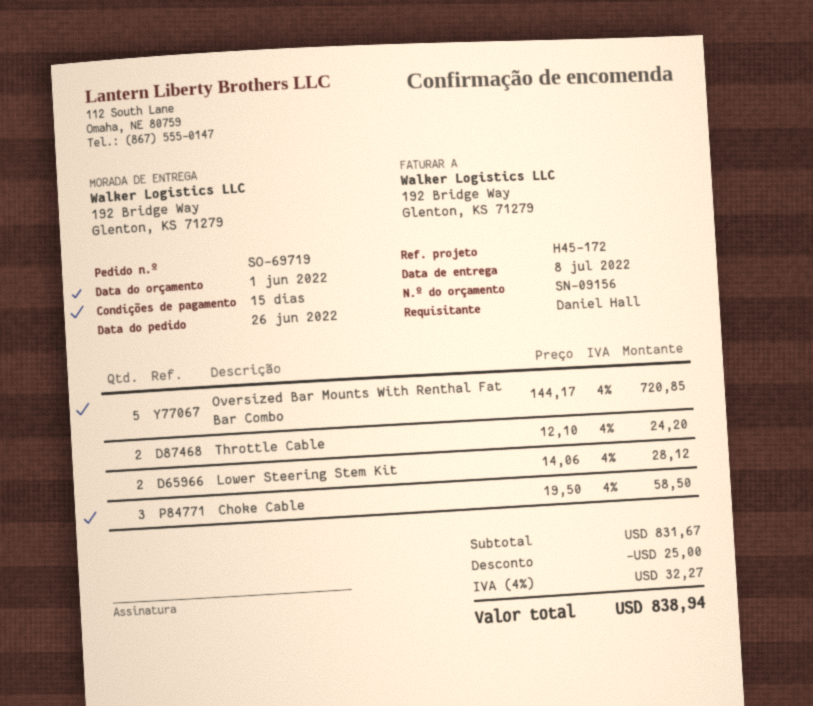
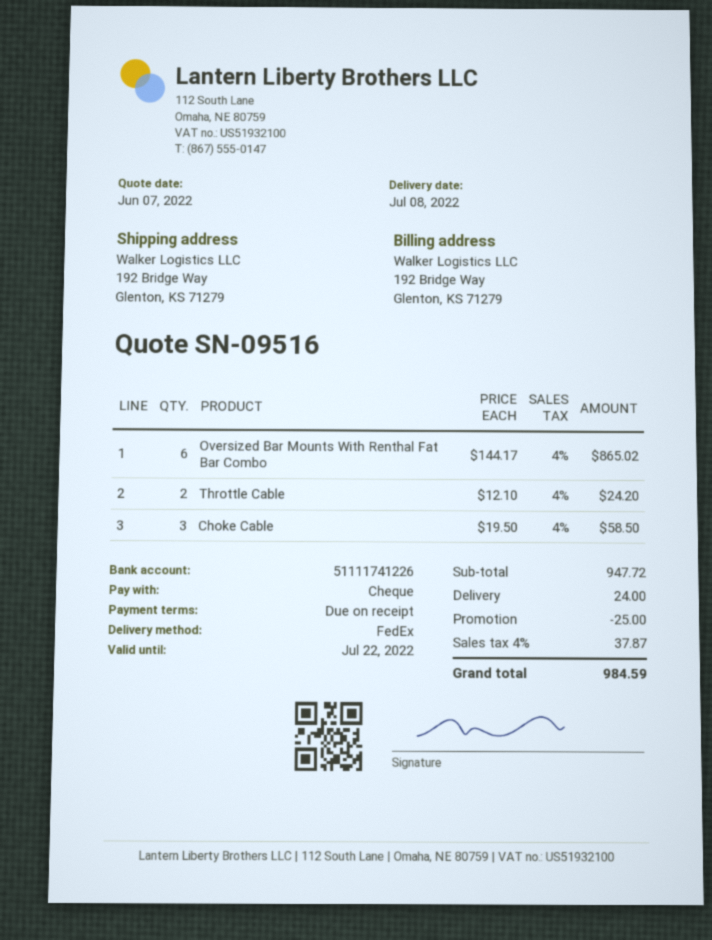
quote number: SN-09156 -> SN-09516
quote date: 2022-06-01 -> 2022-06-07
payment terms: 15 days -> on receipt
Oversized Bar Mounts With Renthal Fat Bar Combo: 5 x 144.17 = 720.85 -> 6 x 144.17 = 865.02
Lower Steering Stem Kit: 2 x 14.06 = 28.12 -> none
subtotal: 831.67 -> 947.72
shipping: none -> 24.00
tax: 4% = 32.27 -> 4% = 37.87
total: 838.94 -> 984.59

